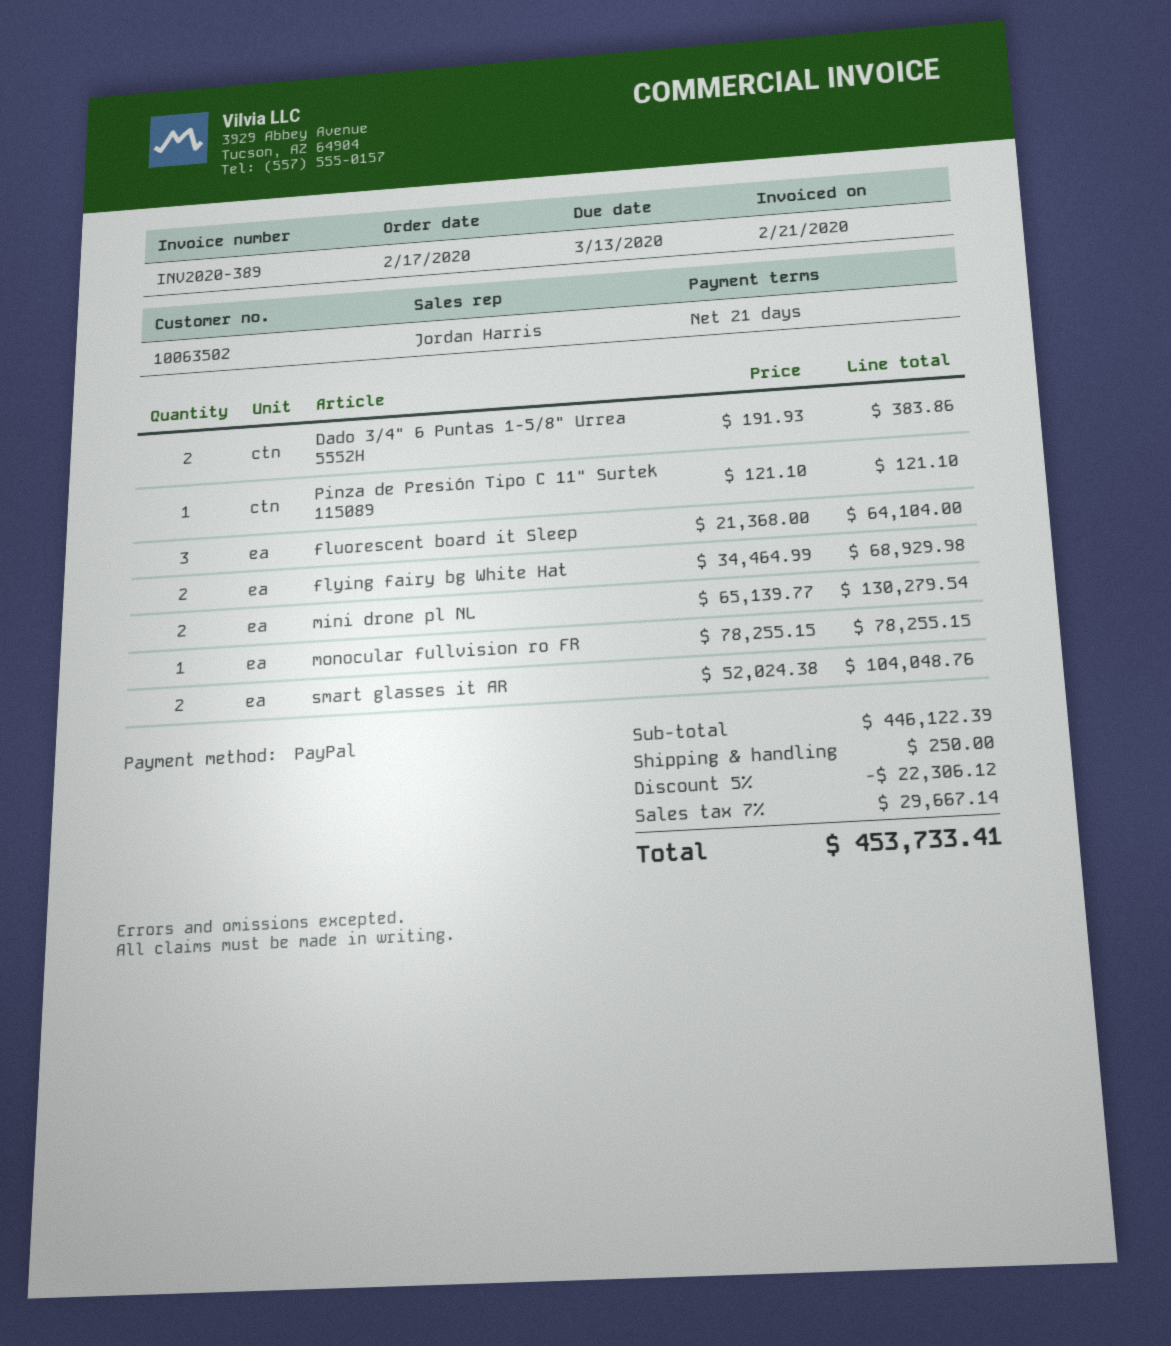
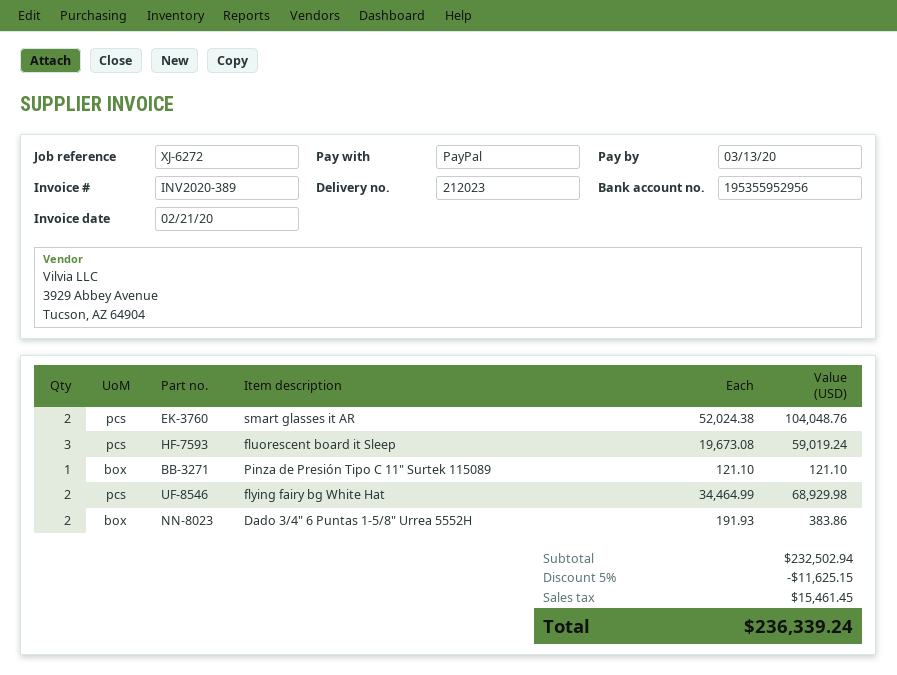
fluorescent board it Sleep: 3 x 21368.00 = 64104.00 -> 3 x 19673.08 = 59019.24
mini drone pl NL: 2 x 65139.77 = 130279.54 -> none
monocular fullvision ro FR: 1 x 78255.15 = 78255.15 -> none
subtotal: 446122.39 -> 232502.94
discount: 5% = 22306.12 -> 5% = 11625.15
shipping: 250.00 -> none
tax: 29667.14 -> 15461.45
total: 453733.41 -> 236339.24

